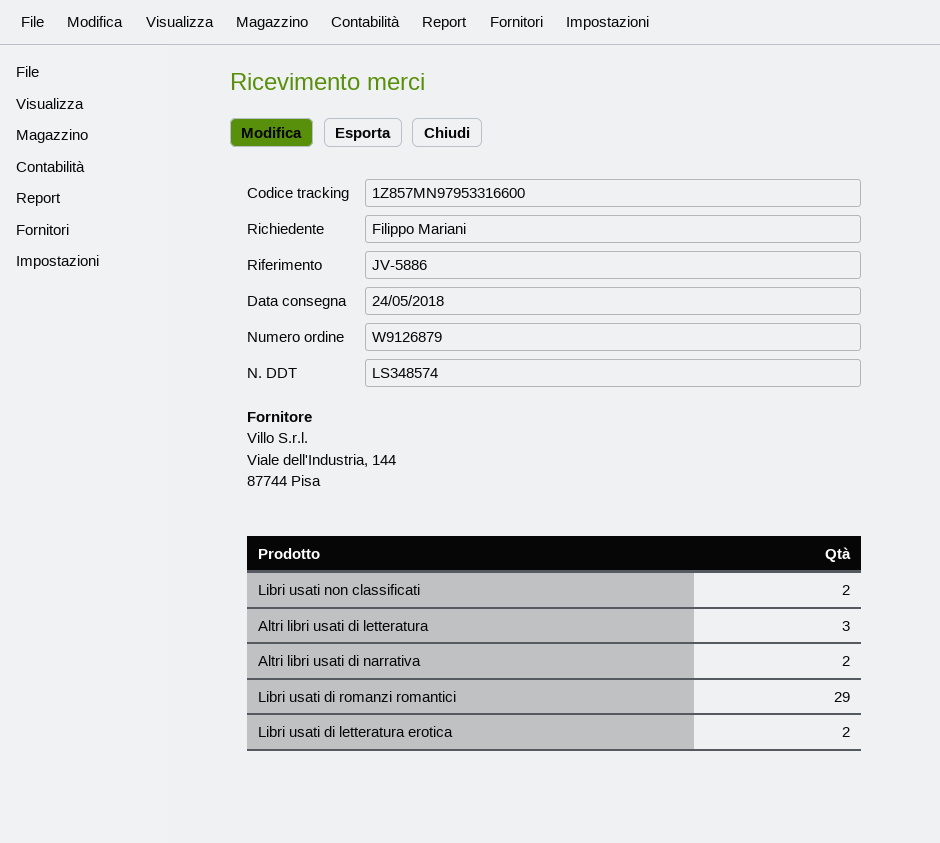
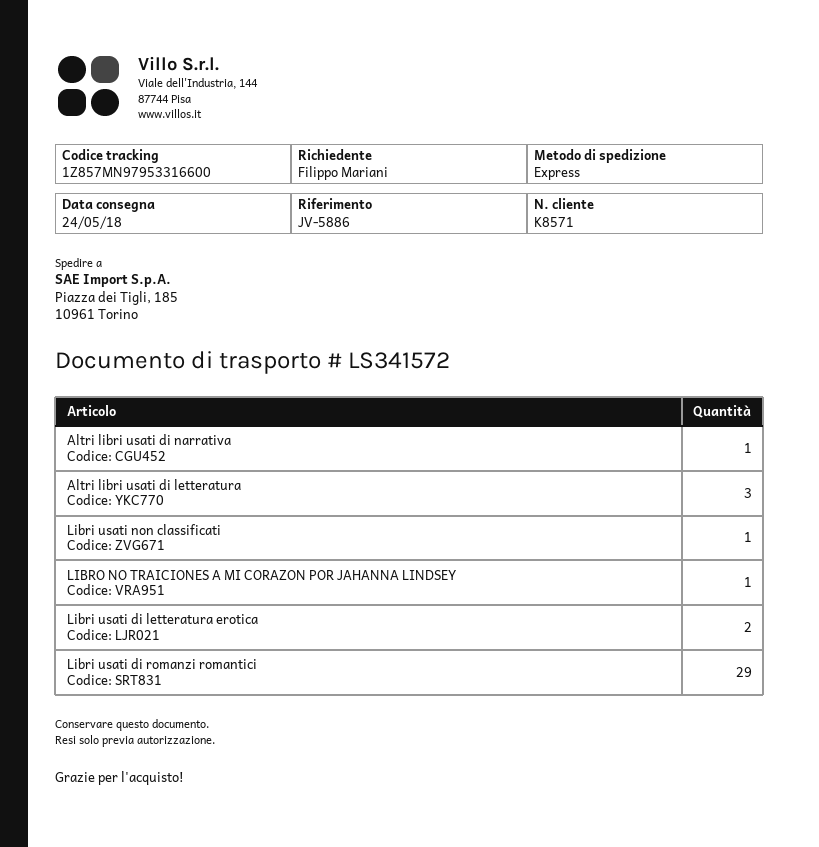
delivery note number: LS348574 -> LS341572
Libri usati non classificati: 2 -> 1
Altri libri usati di narrativa: 2 -> 1
LIBRO NO TRAICIONES A MI CORAZON POR JAHANNA LINDSEY: none -> 1

